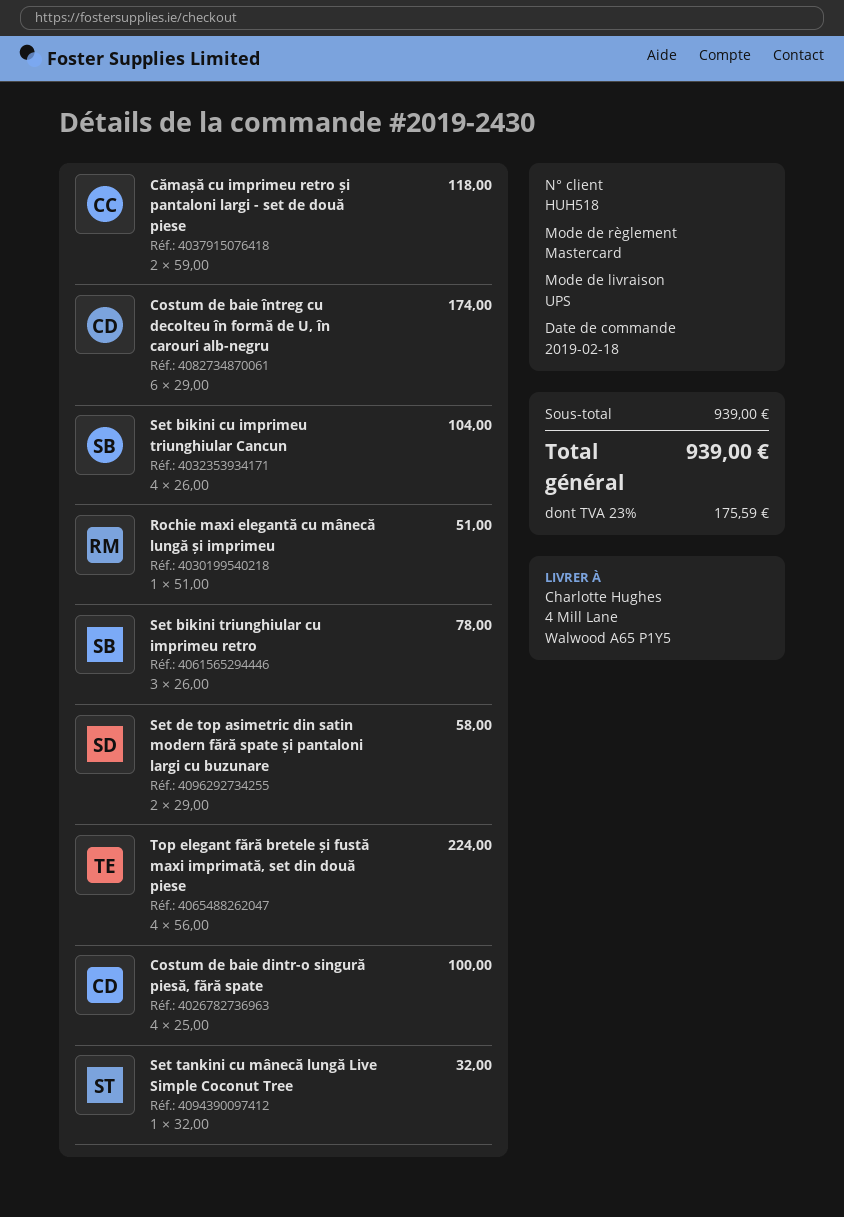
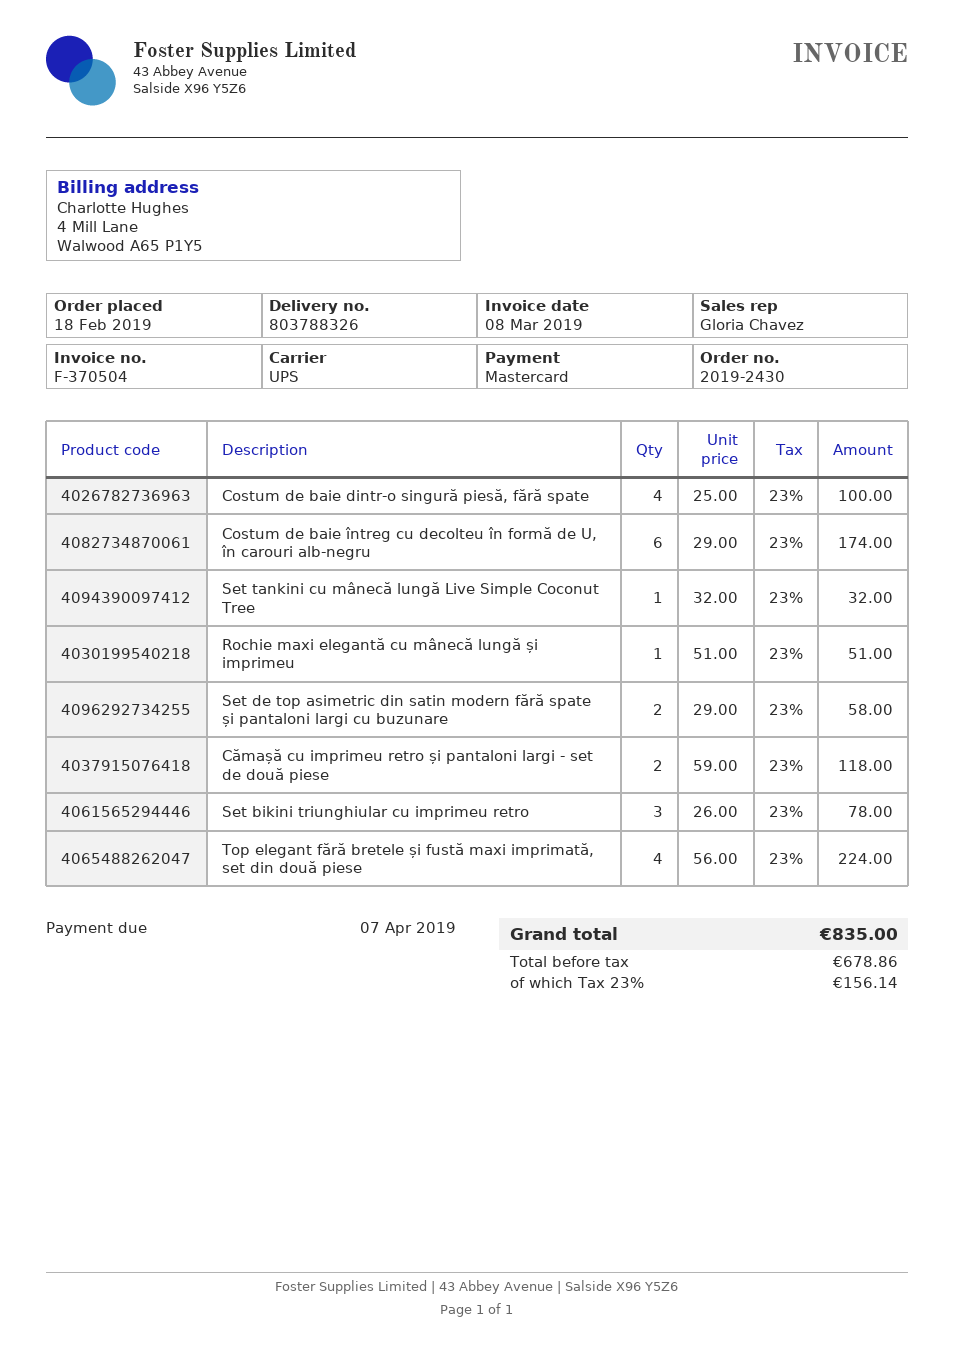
Set bikini cu imprimeu triunghiular Cancun: 4 x 26.00 = 104.00 -> none
tax: 23% = 175.59 -> 23% = 156.14
total: 939.00 -> 835.00

